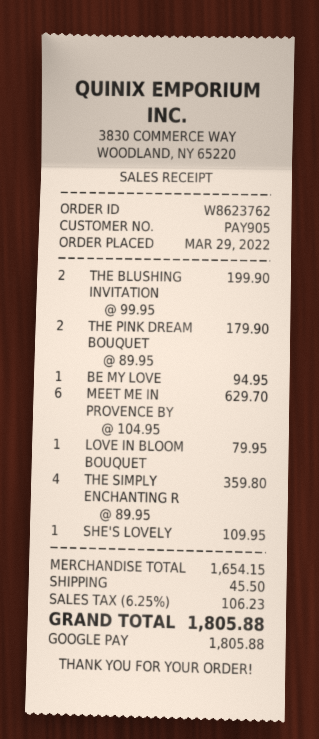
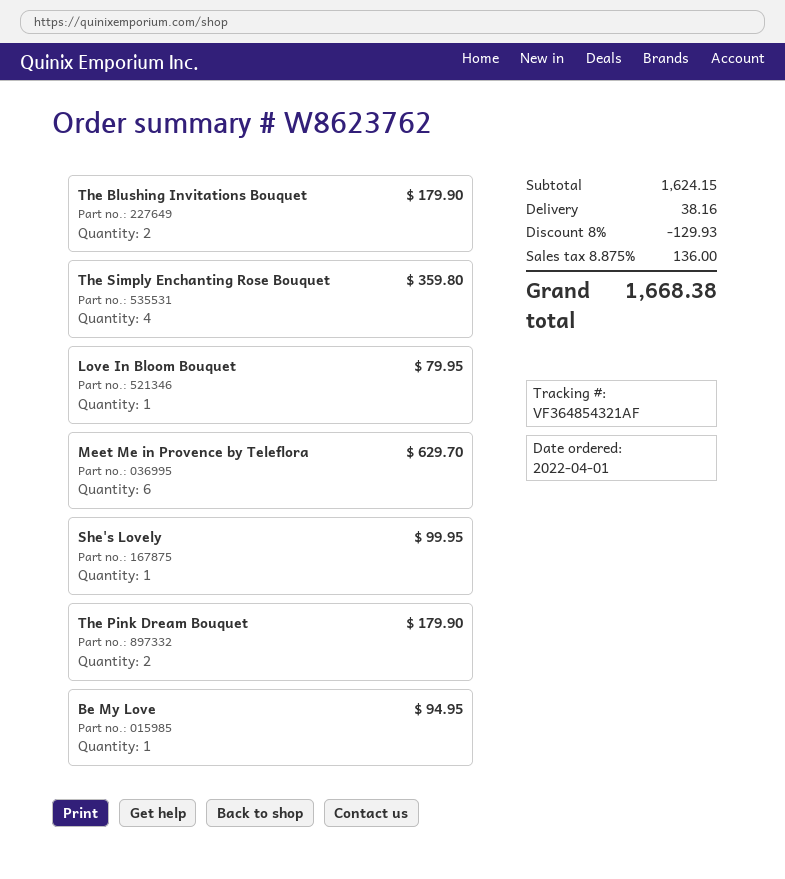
order date: 2022-03-29 -> 2022-04-01
THE BLUSHING INVITATION: 2 for 199.90 -> 2 for 179.90
SHE'S LOVELY: 1 for 109.95 -> 1 for 99.95
subtotal: 1654.15 -> 1624.15
discount: none -> 8% = 129.93
shipping: 45.50 -> 38.16
tax: 6.25% = 106.23 -> 8.875% = 136.00
total: 1805.88 -> 1668.38

